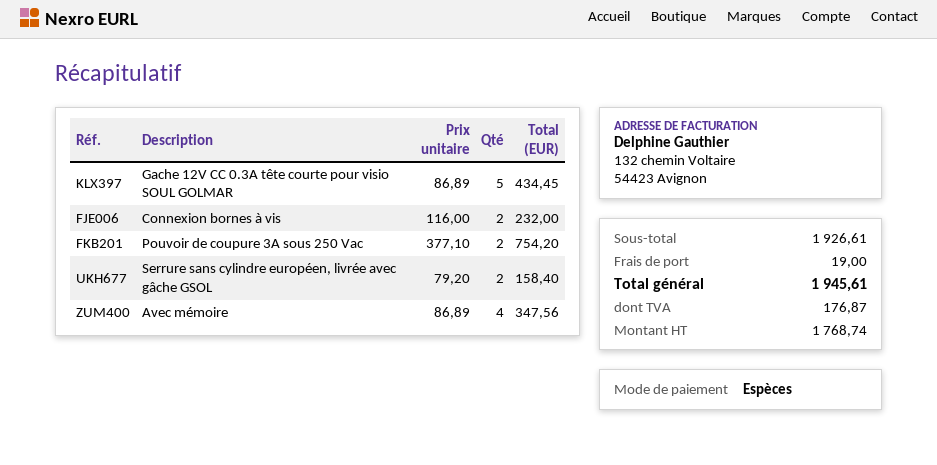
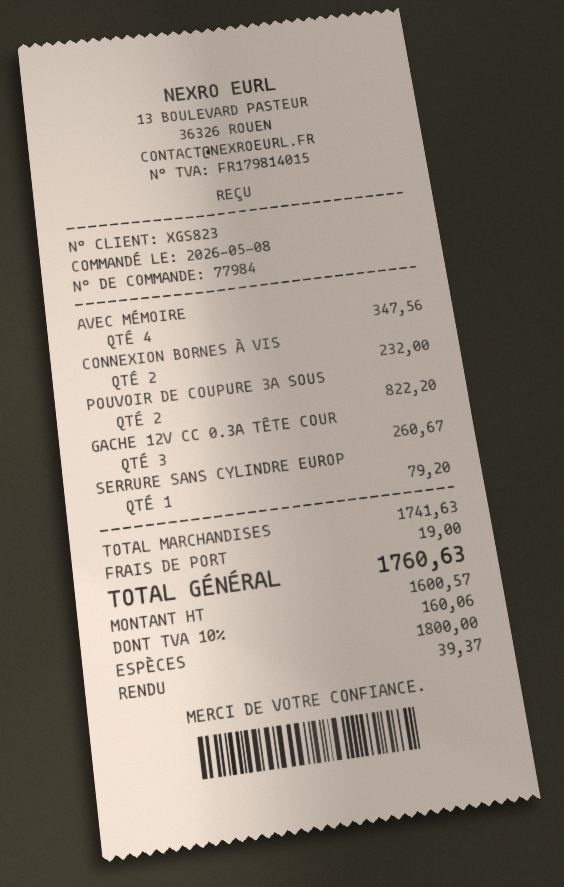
Gache 12V CC 0.3A tête courte pour visio SOUL GOLMAR: 5 for 434.45 -> 3 for 260.67
Pouvoir de coupure 3A sous 250 Vac: 2 for 754.20 -> 2 for 822.20
Serrure sans cylindre européen, livrée avec gâche GSOL: 2 for 158.40 -> 1 for 79.20
subtotal: 1926.61 -> 1741.63
net: 1768.74 -> 1600.57
tax: 176.87 -> 160.06
total: 1945.61 -> 1760.63

